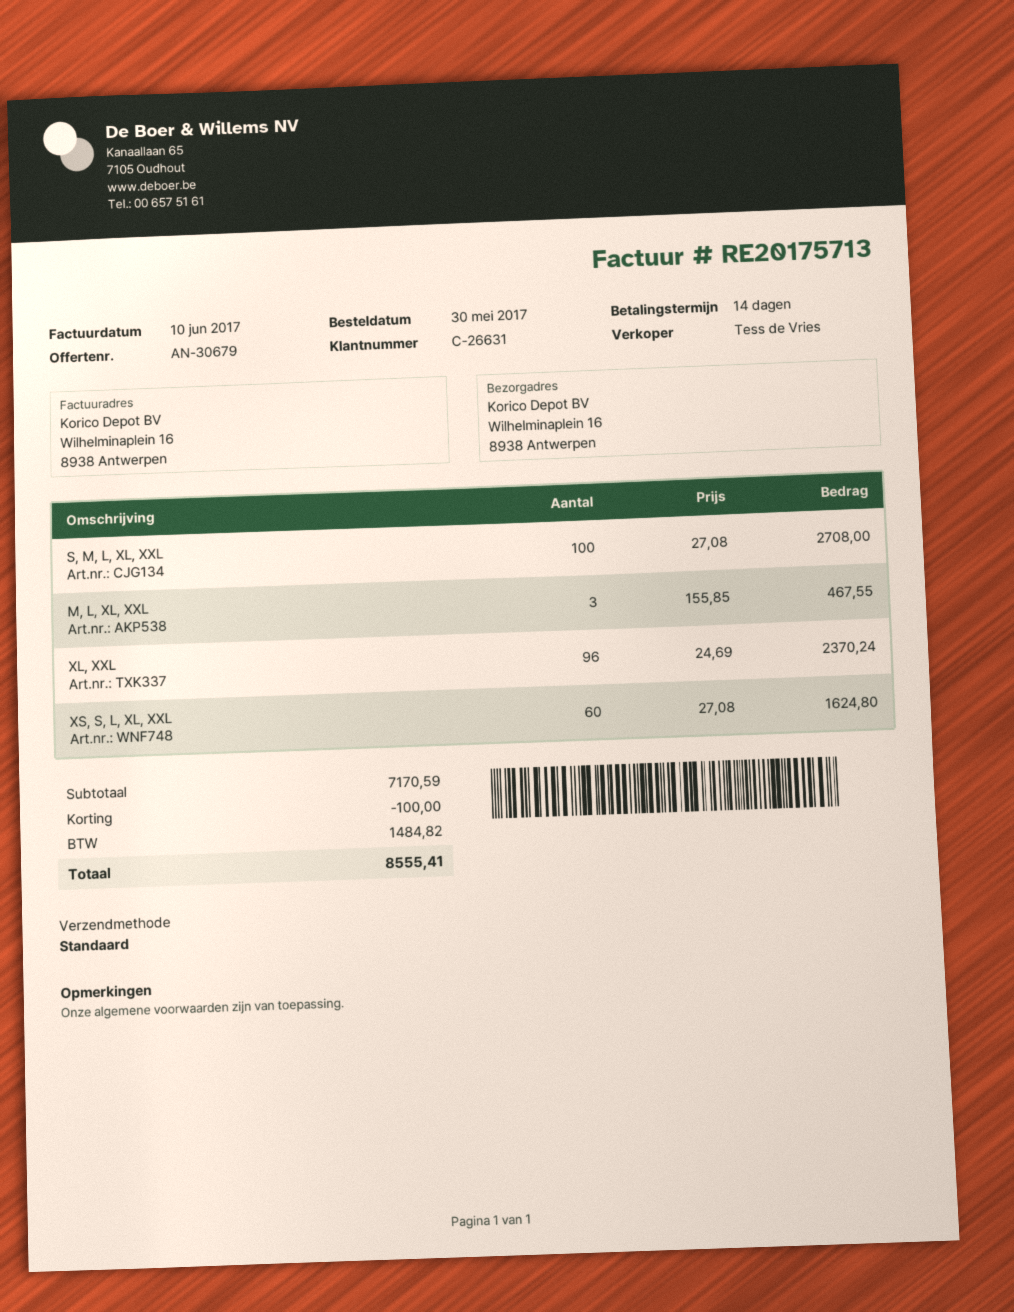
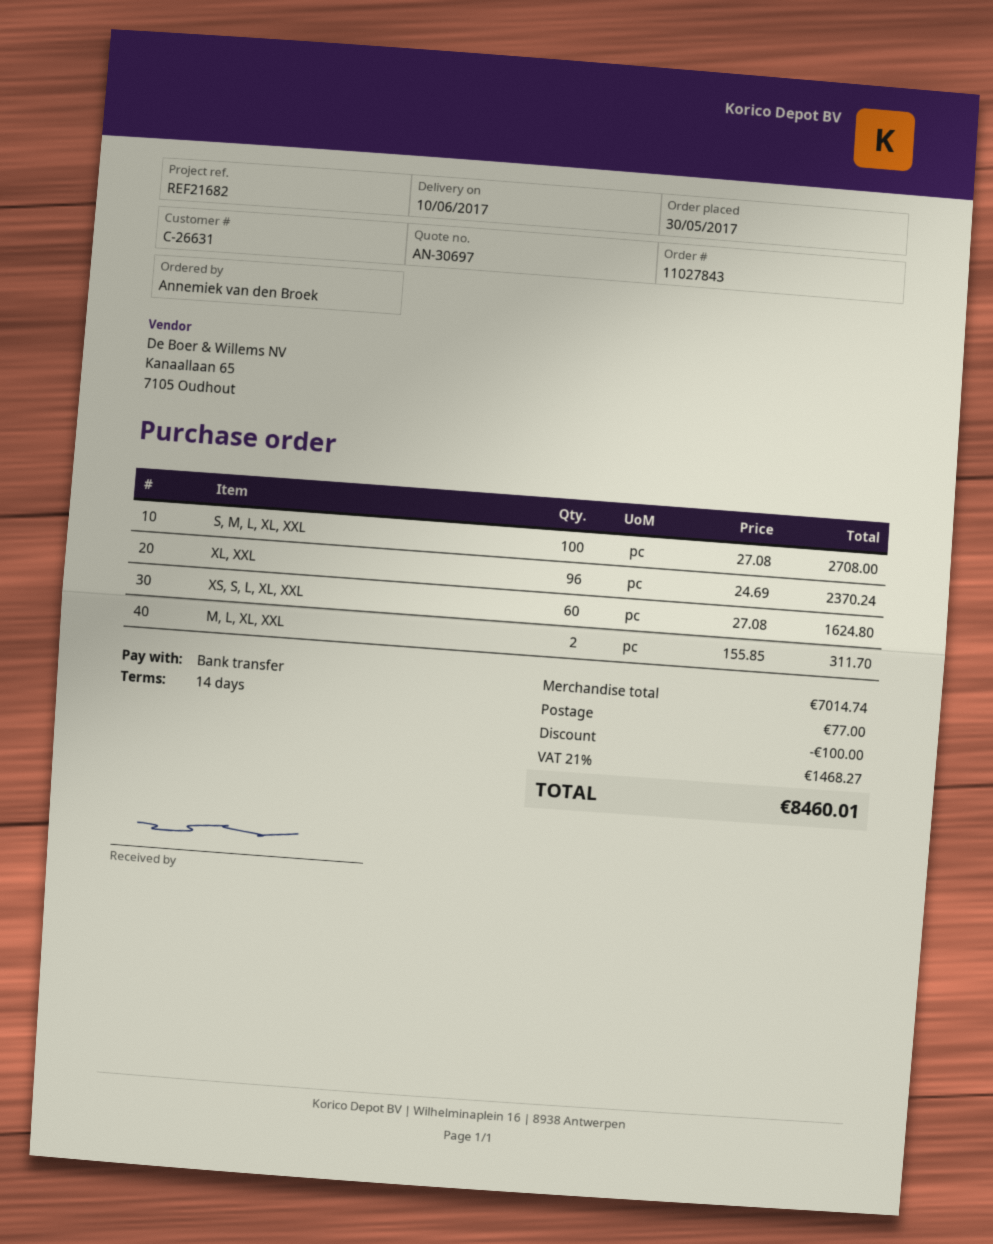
quote number: AN-30679 -> AN-30697
M, L, XL, XXL: 3 x 155.85 = 467.55 -> 2 x 155.85 = 311.70
subtotal: 7170.59 -> 7014.74
shipping: none -> 77.00
tax: 1484.82 -> 1468.27
total: 8555.41 -> 8460.01

